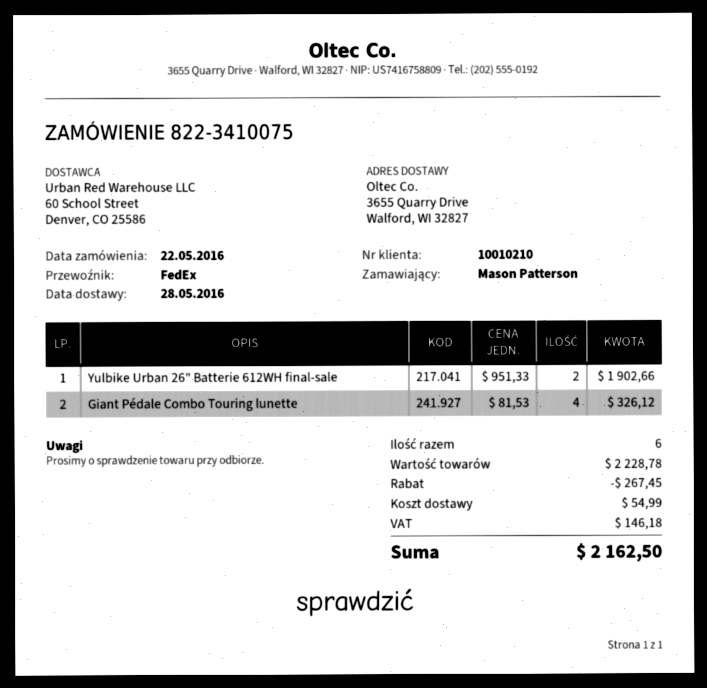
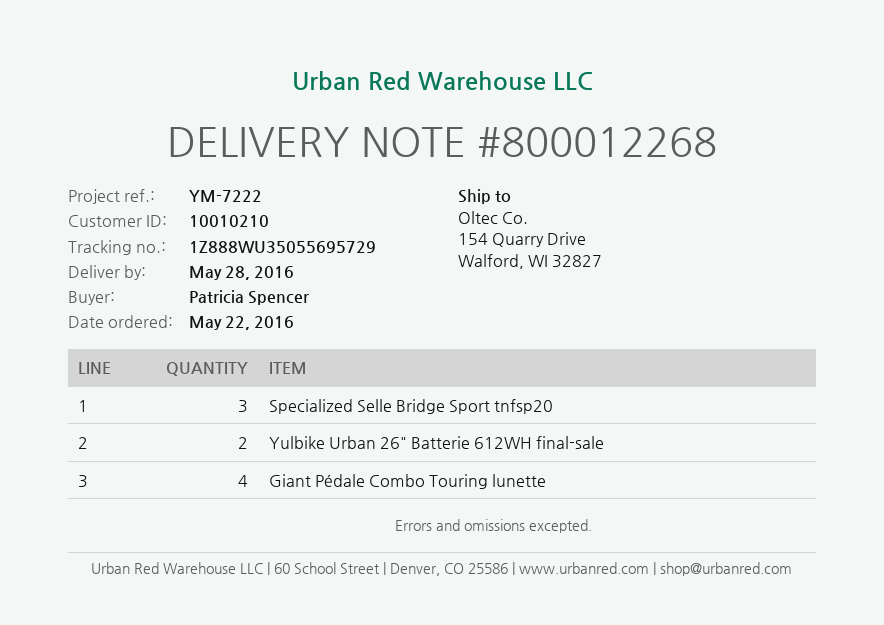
ordered by: Mason Patterson -> Patricia Spencer
ship to: 3655 Quarry Drive, Walford, WI 32827 -> 154 Quarry Drive, Walford, WI 32827
Specialized Selle Bridge Sport tnfsp20: none -> 3

